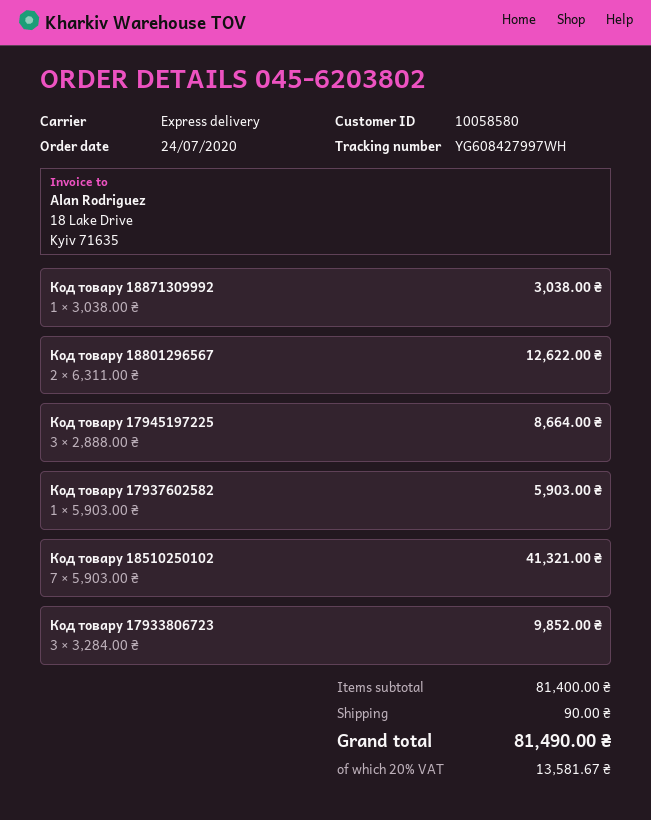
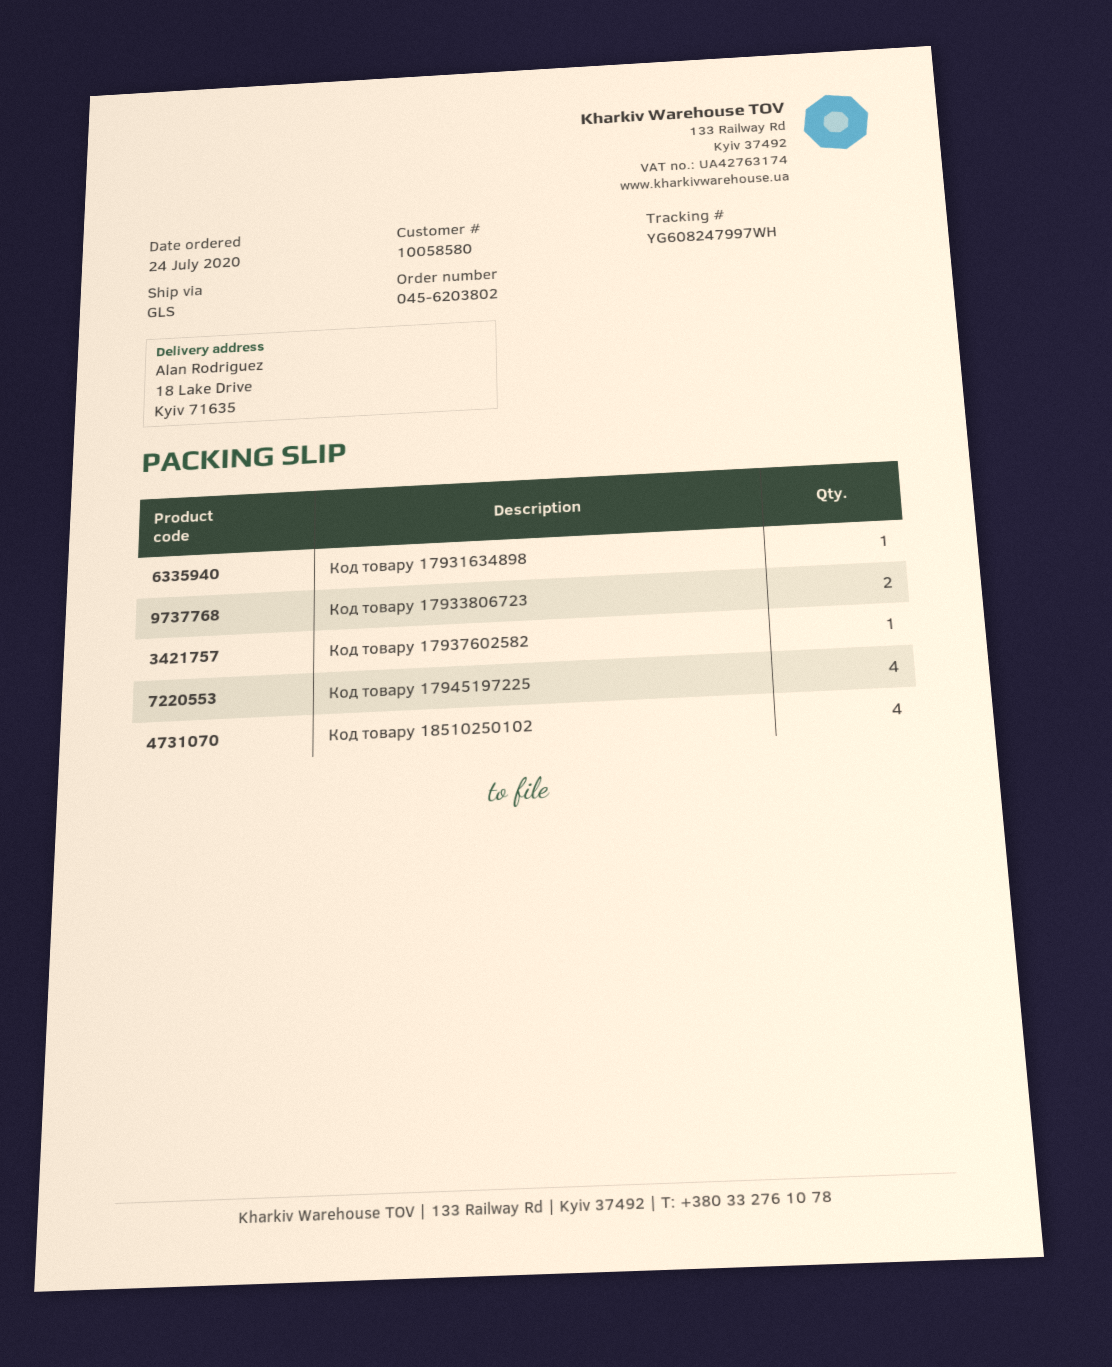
shipping method: express -> GLS
tracking number: YG608427997WH -> YG608247997WH
Код товару 18871309992: 1 -> none
Код товару 18801296567: 2 -> none
Код товару 17945197225: 3 -> 4
Код товару 18510250102: 7 -> 4
Код товару 17933806723: 3 -> 2
Код товару 17931634898: none -> 1

